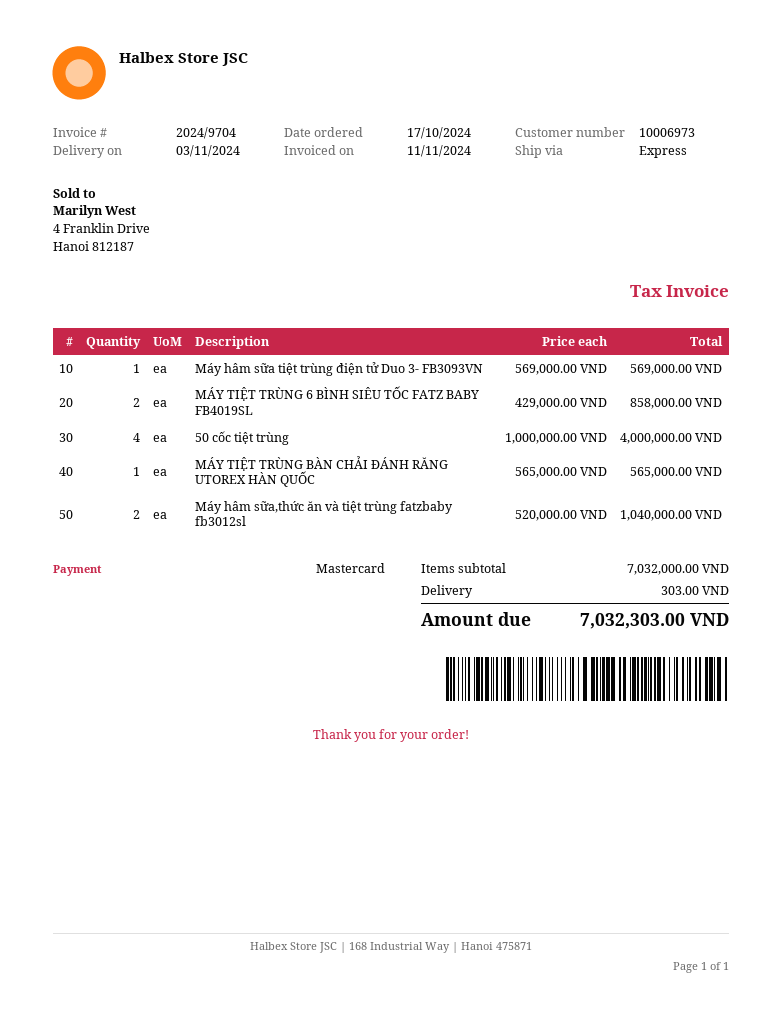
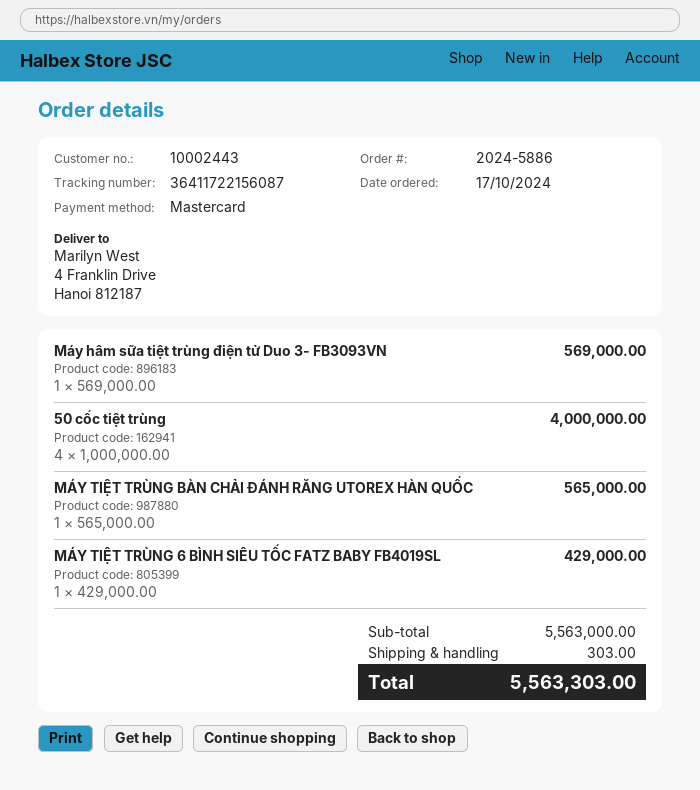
customer number: 10006973 -> 10002443
MÁY TIỆT TRÙNG 6 BÌNH SIÊU TỐC FATZ BABY FB4019SL: 2 x 429000.00 = 858000.00 -> 1 x 429000.00 = 429000.00
Máy hâm sữa,thức ăn và tiệt trùng fatzbaby fb3012sl: 2 x 520000.00 = 1040000.00 -> none
subtotal: 7032000.00 -> 5563000.00
total: 7032303.00 -> 5563303.00

